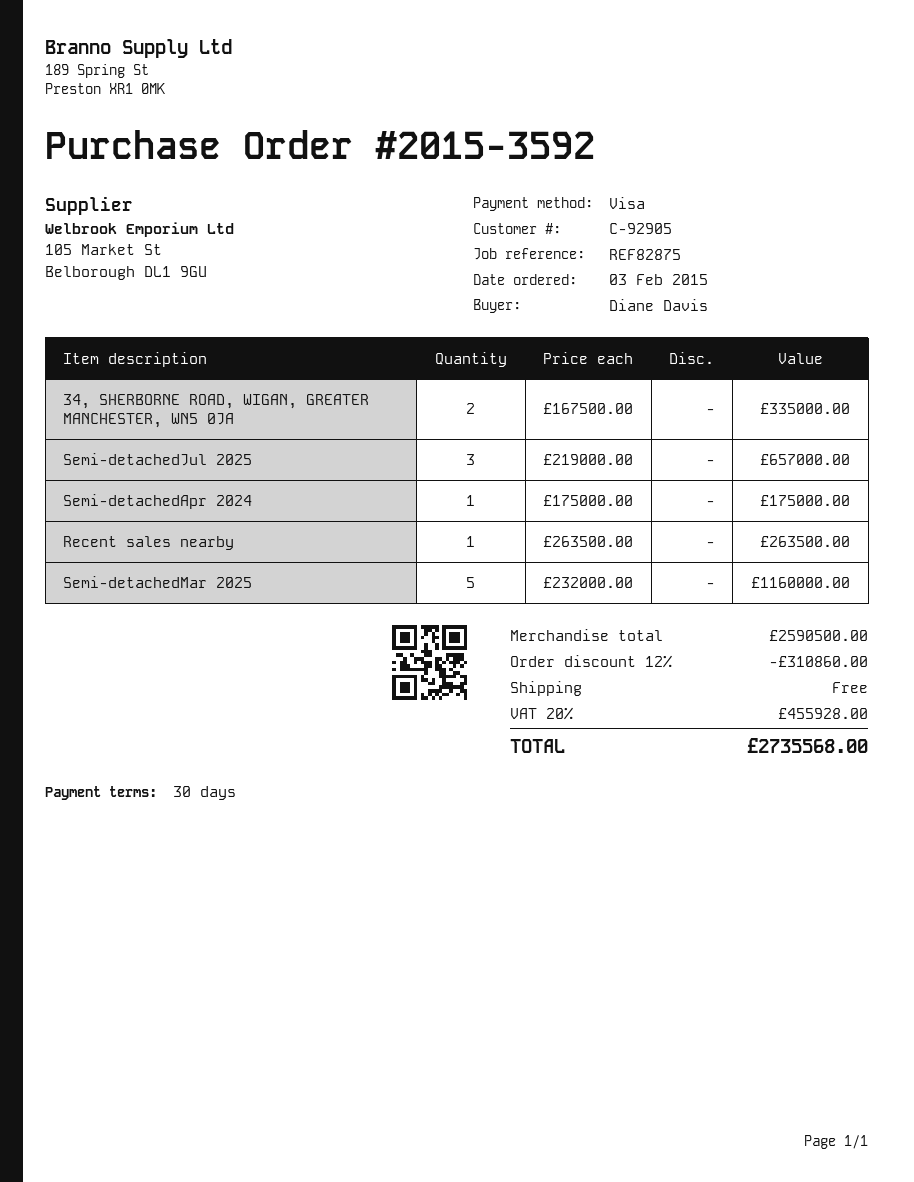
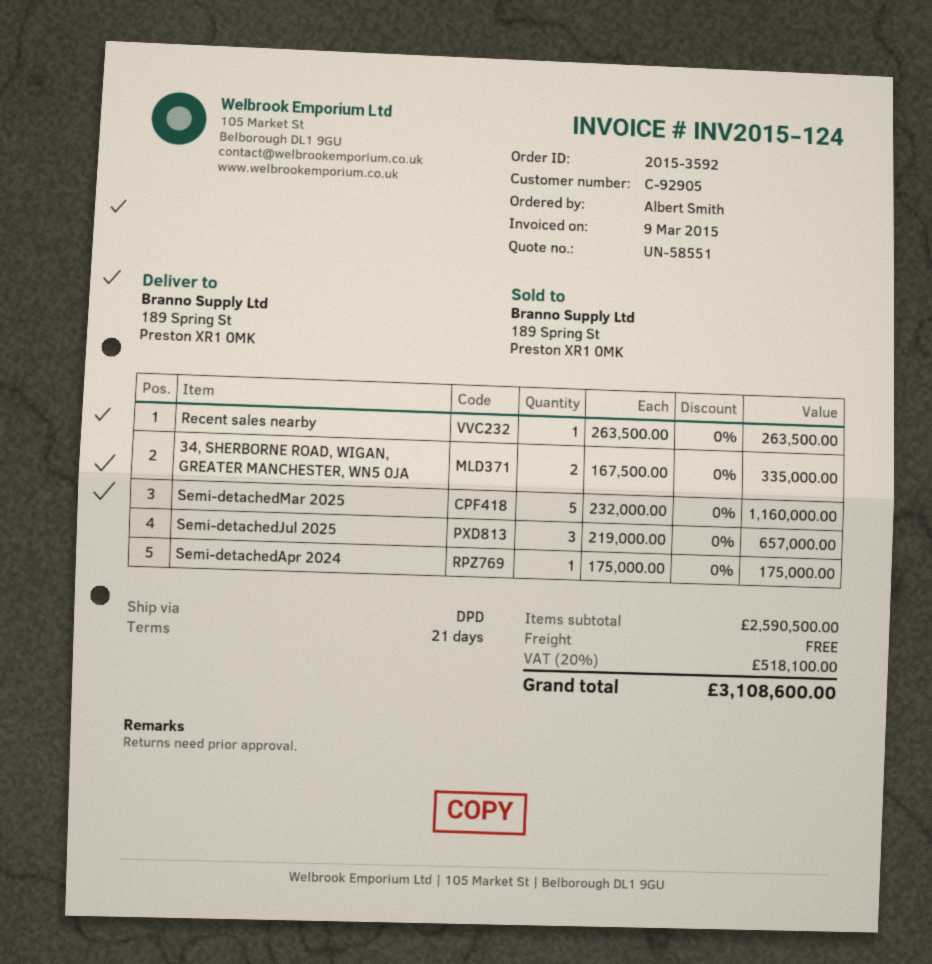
payment terms: 30 days -> 21 days
ordered by: Diane Davis -> Albert Smith
discount: 12% = 310860.00 -> none
tax: 20% = 455928.00 -> 20% = 518100.00
total: 2735568.00 -> 3108600.00

